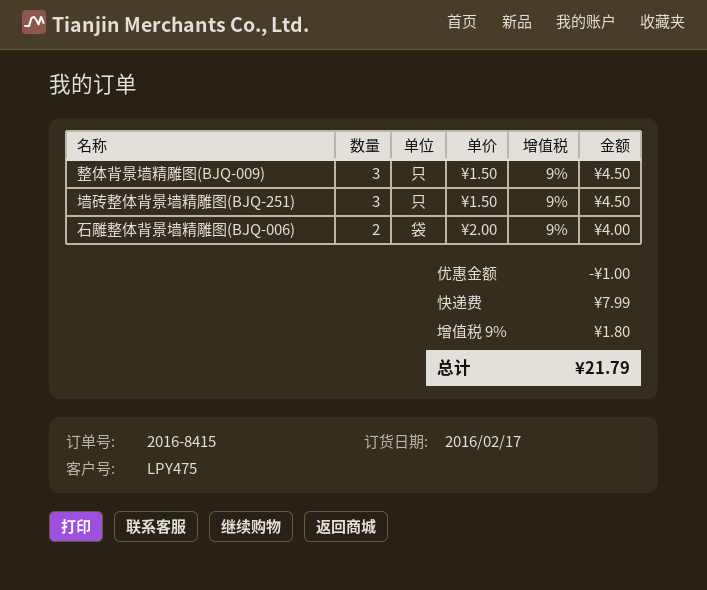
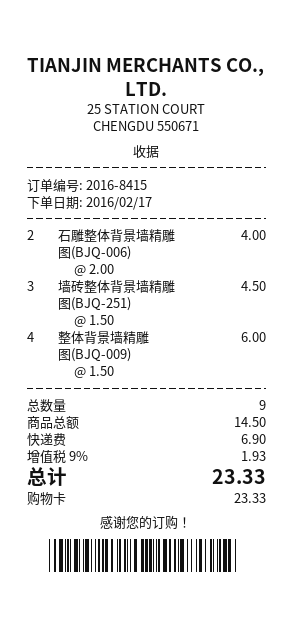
整体背景墙精雕图(BJQ-009): 3 x 1.50 = 4.50 -> 4 x 1.50 = 6.00
discount: 1.00 -> none
shipping: 7.99 -> 6.90
tax: 9% = 1.80 -> 9% = 1.93
total: 21.79 -> 23.33

